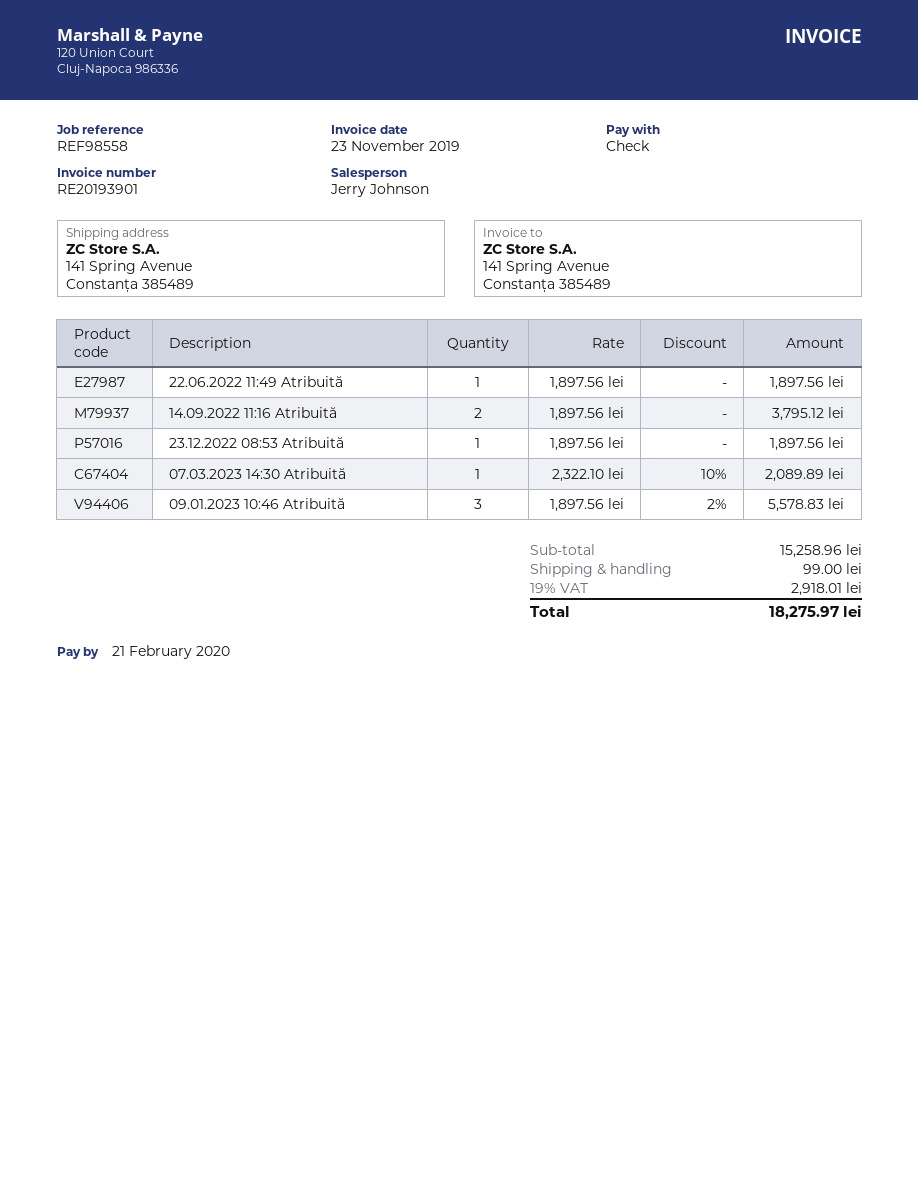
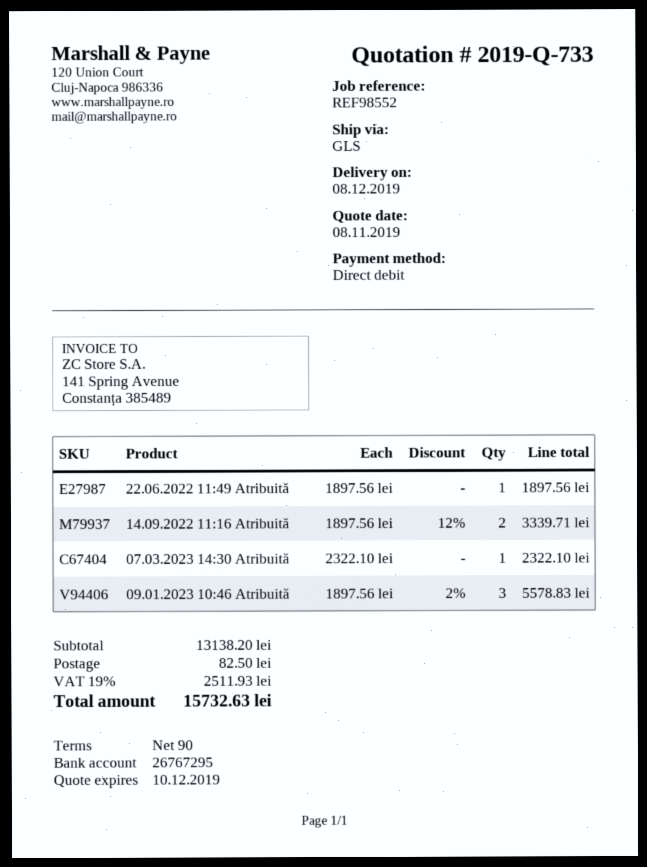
reference: REF98558 -> REF98552
payment method: cheque -> direct debit
14.09.2022 11:16 Atribuită: 2 x 1897.56 = 3795.12 -> 2 x 1897.56 - 12% = 3339.71
23.12.2022 08:53 Atribuită: 1 x 1897.56 = 1897.56 -> none
07.03.2023 14:30 Atribuită: 1 x 2322.10 - 10% = 2089.89 -> 1 x 2322.10 = 2322.10
subtotal: 15258.96 -> 13138.20
shipping: 99.00 -> 82.50
tax: 19% = 2918.01 -> 19% = 2511.93
total: 18275.97 -> 15732.63

